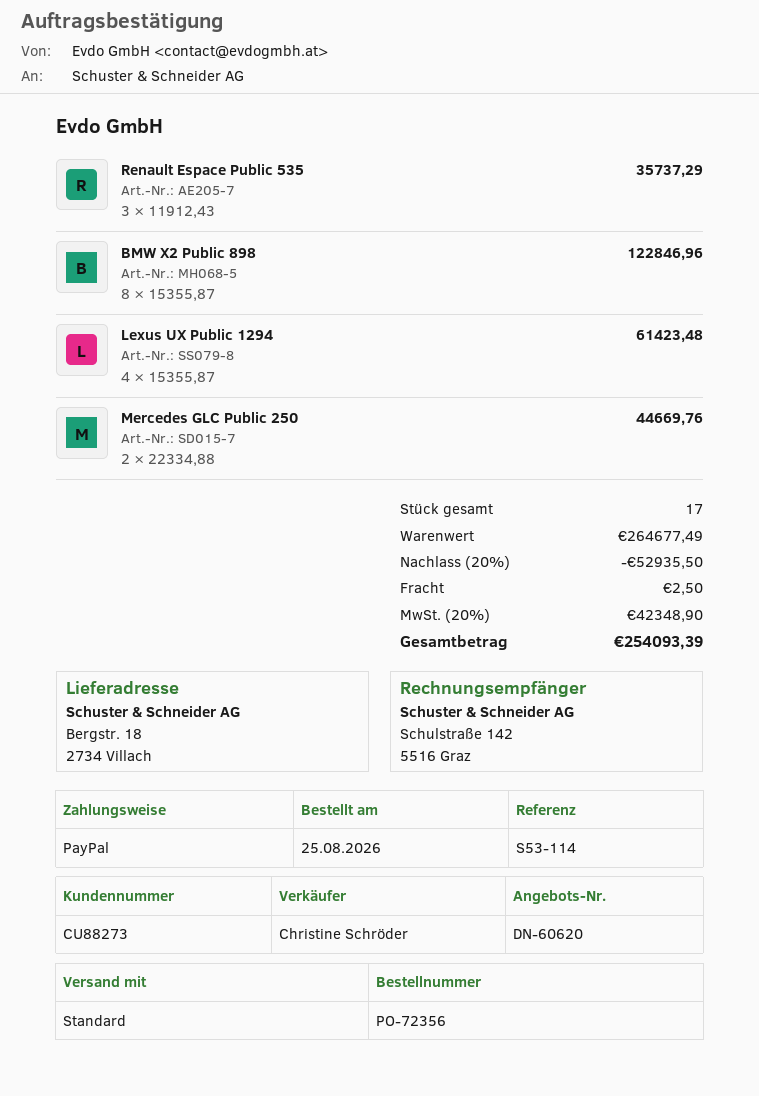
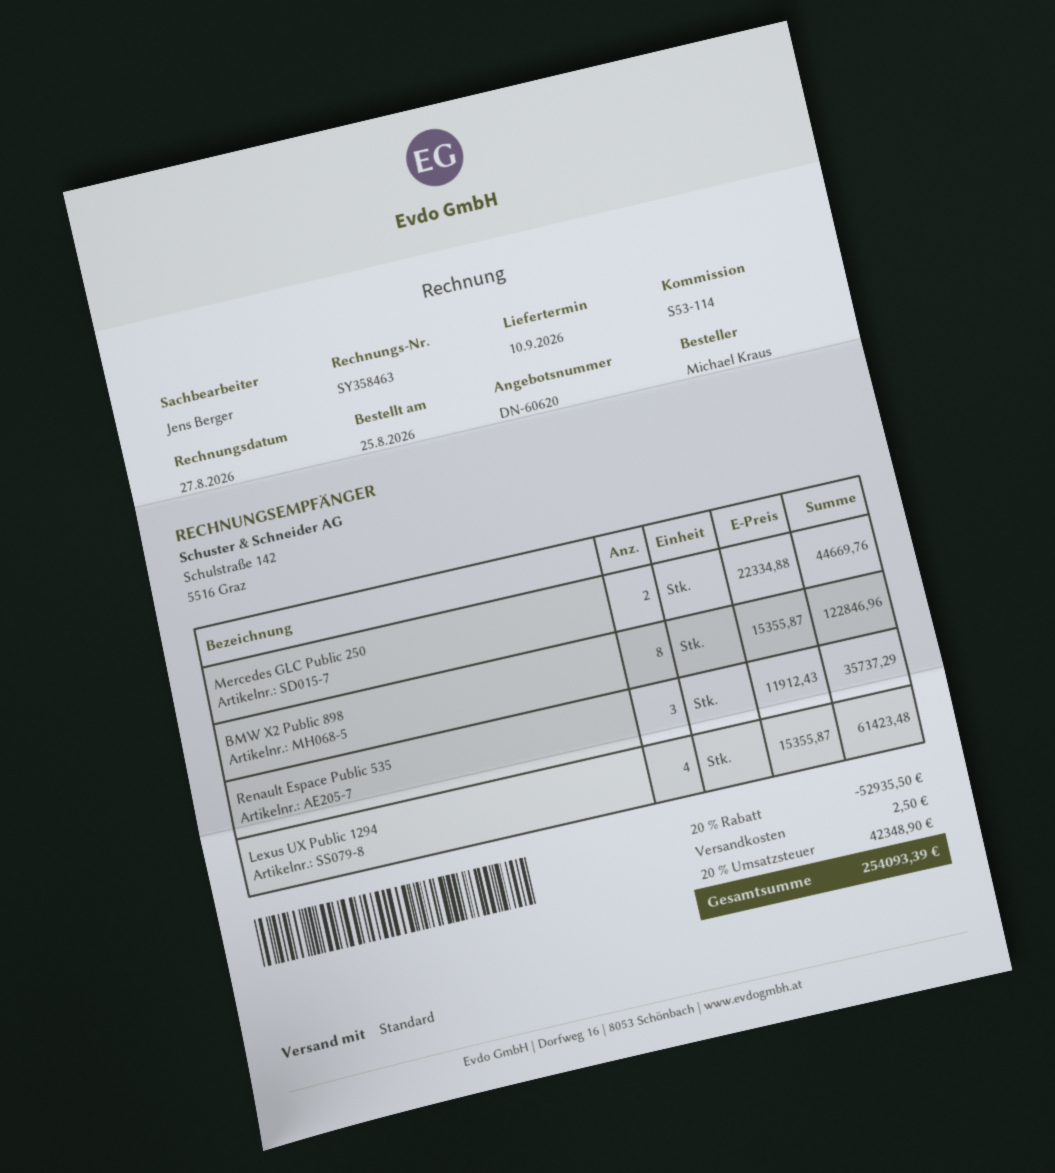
sales rep: Christine Schröder -> Jens Berger

